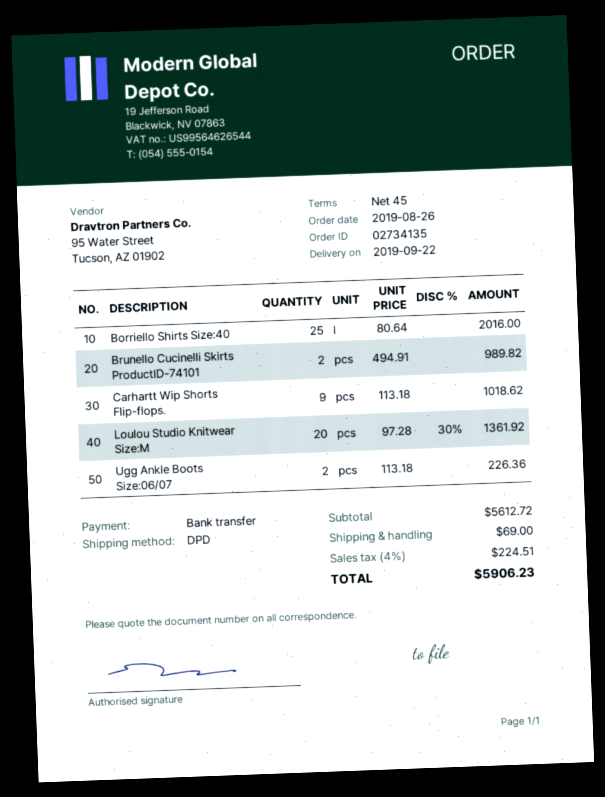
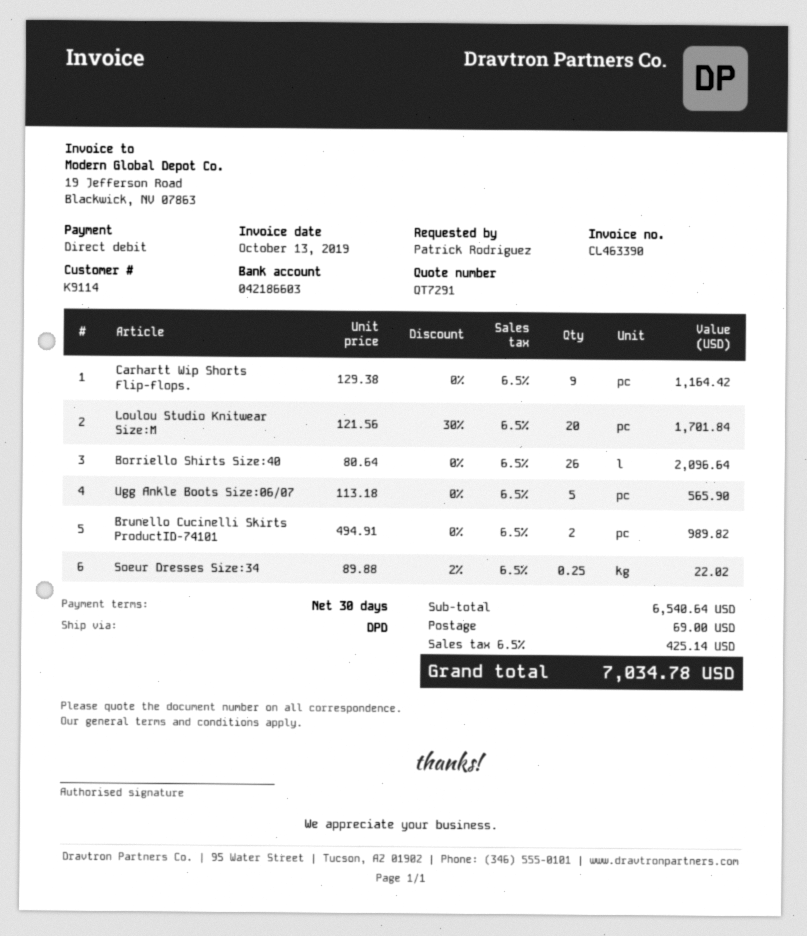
payment terms: 45 days -> 30 days
payment method: bank transfer -> direct debit
Borriello Shirts Size:40: 25 x 80.64 = 2016.00 -> 26 x 80.64 = 2096.64
Carhartt Wip Shorts Flip-flops.: 9 x 113.18 = 1018.62 -> 9 x 129.38 = 1164.42
Loulou Studio Knitwear Size:M: 20 x 97.28 - 30% = 1361.92 -> 20 x 121.56 - 30% = 1701.84
Ugg Ankle Boots Size:06/07: 2 x 113.18 = 226.36 -> 5 x 113.18 = 565.90
Soeur Dresses Size:34: none -> 0.25 x 89.88 - 2% = 22.02
subtotal: 5612.72 -> 6540.64
tax: 4% = 224.51 -> 6.5% = 425.14
total: 5906.23 -> 7034.78

